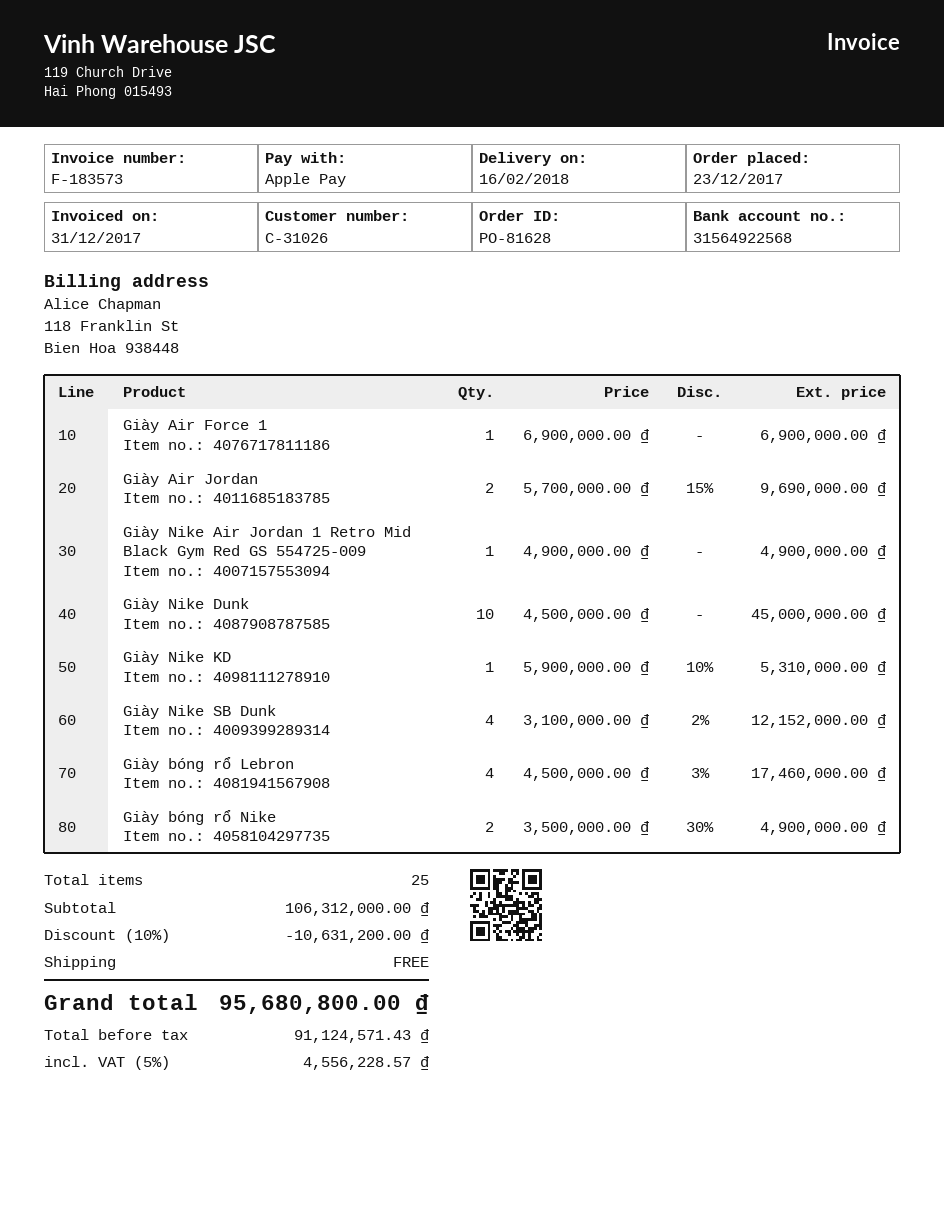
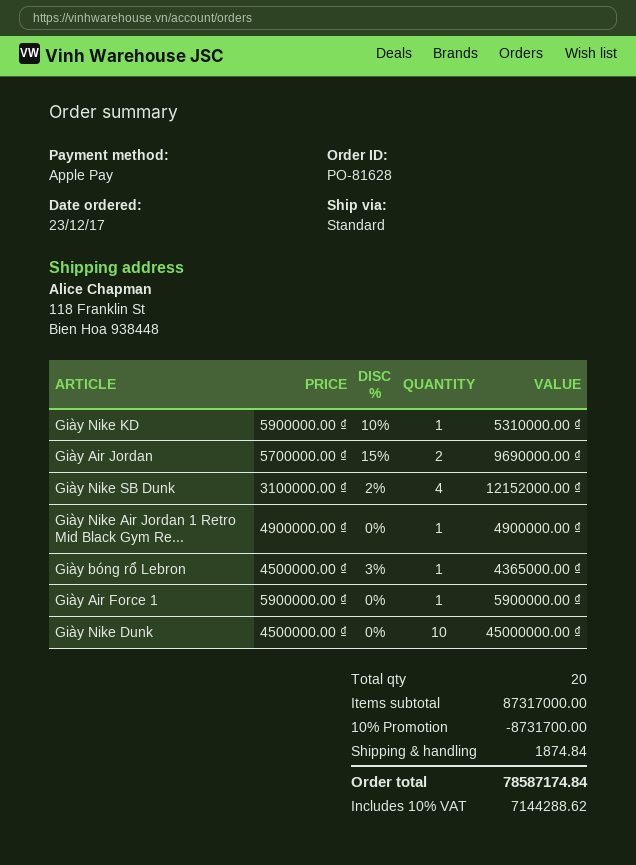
Giày Air Force 1: 1 x 6900000.00 = 6900000.00 -> 1 x 5900000.00 = 5900000.00
Giày bóng rổ Lebron: 4 x 4500000.00 - 3% = 17460000.00 -> 1 x 4500000.00 - 3% = 4365000.00
Giày bóng rổ Nike: 2 x 3500000.00 - 30% = 4900000.00 -> none
total quantity: 25 -> 20
subtotal: 106312000.00 -> 87317000.00
discount: 10% = 10631200.00 -> 10% = 8731700.00
shipping: 0.00 -> 1874.84
tax: 5% = 4556228.57 -> 10% = 7144288.62
total: 95680800.00 -> 78587174.84

